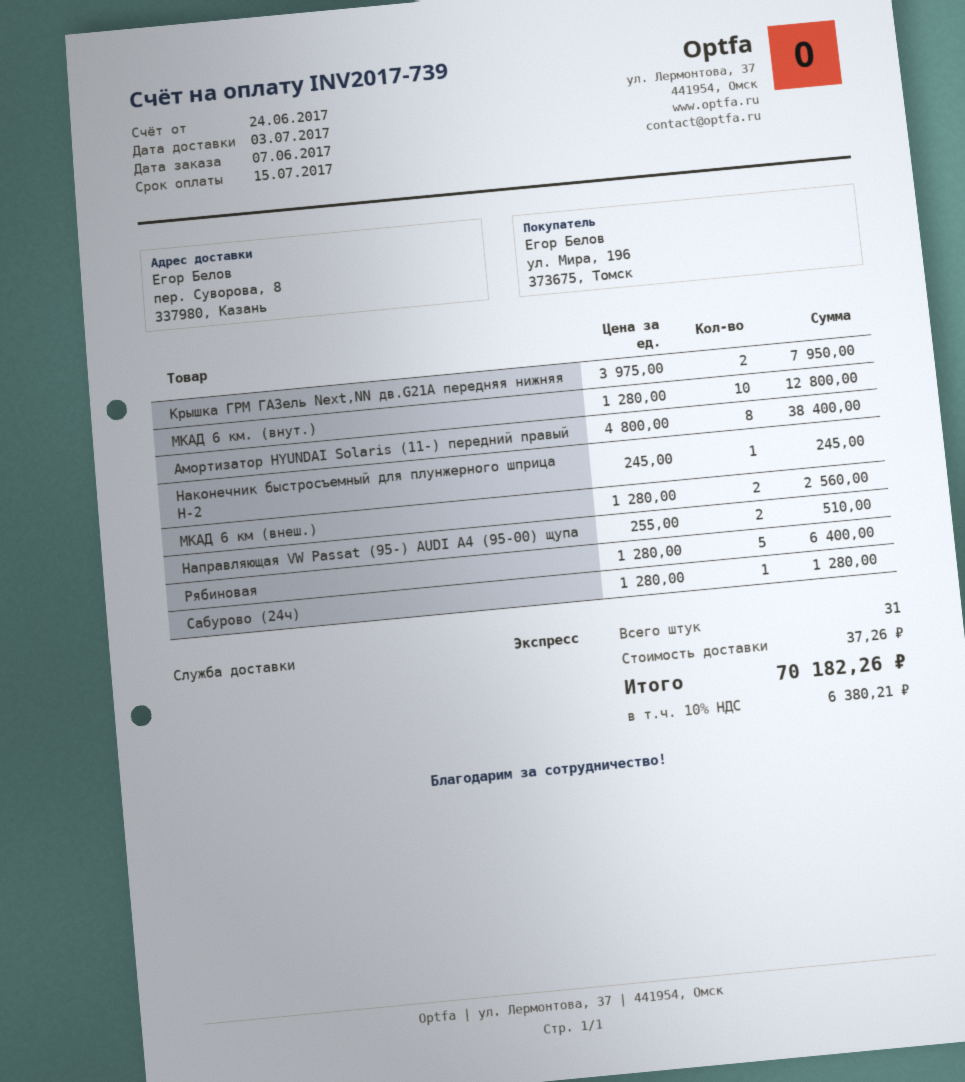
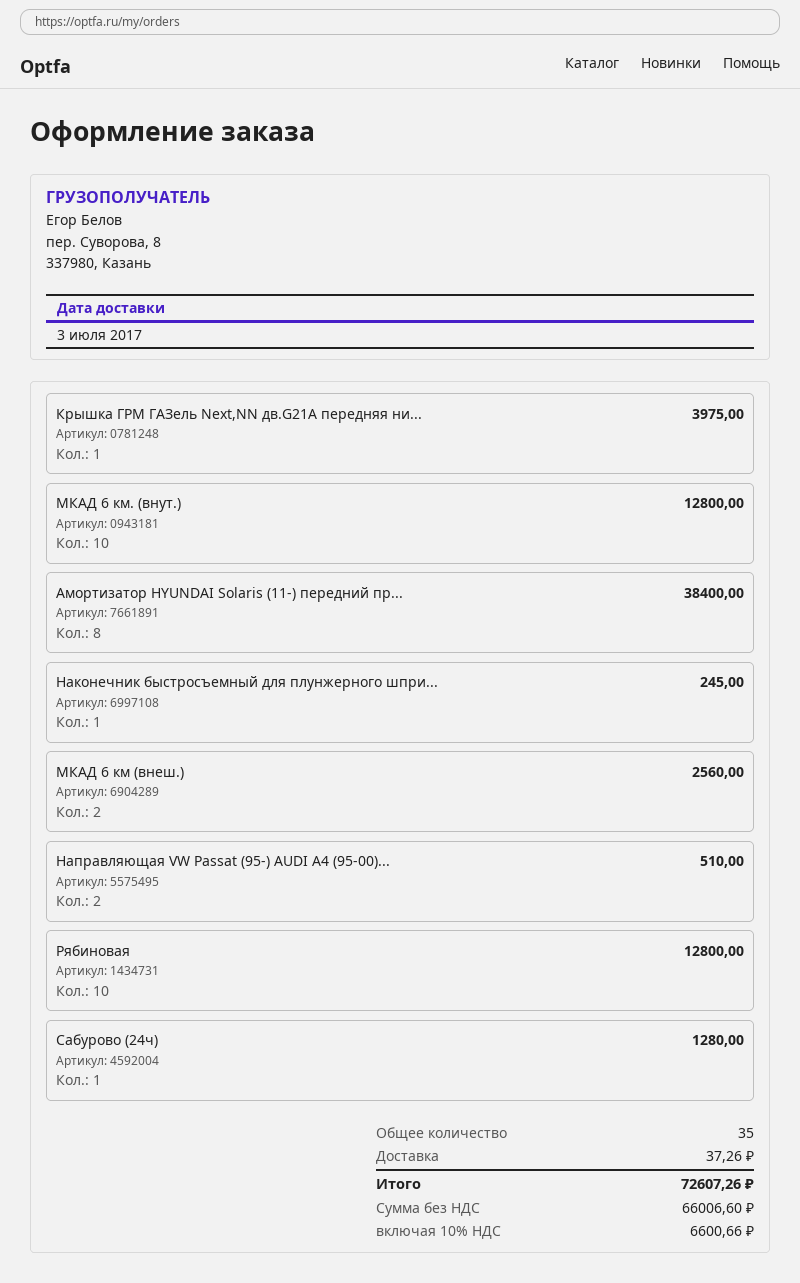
Крышка ГРМ ГАЗель Next,NN дв.G21A передняя нижняя: 2 for 7950.00 -> 1 for 3975.00
Рябиновая: 5 for 6400.00 -> 10 for 12800.00
total quantity: 31 -> 35
tax: 10% = 6380.21 -> 10% = 6600.66
total: 70182.26 -> 72607.26

